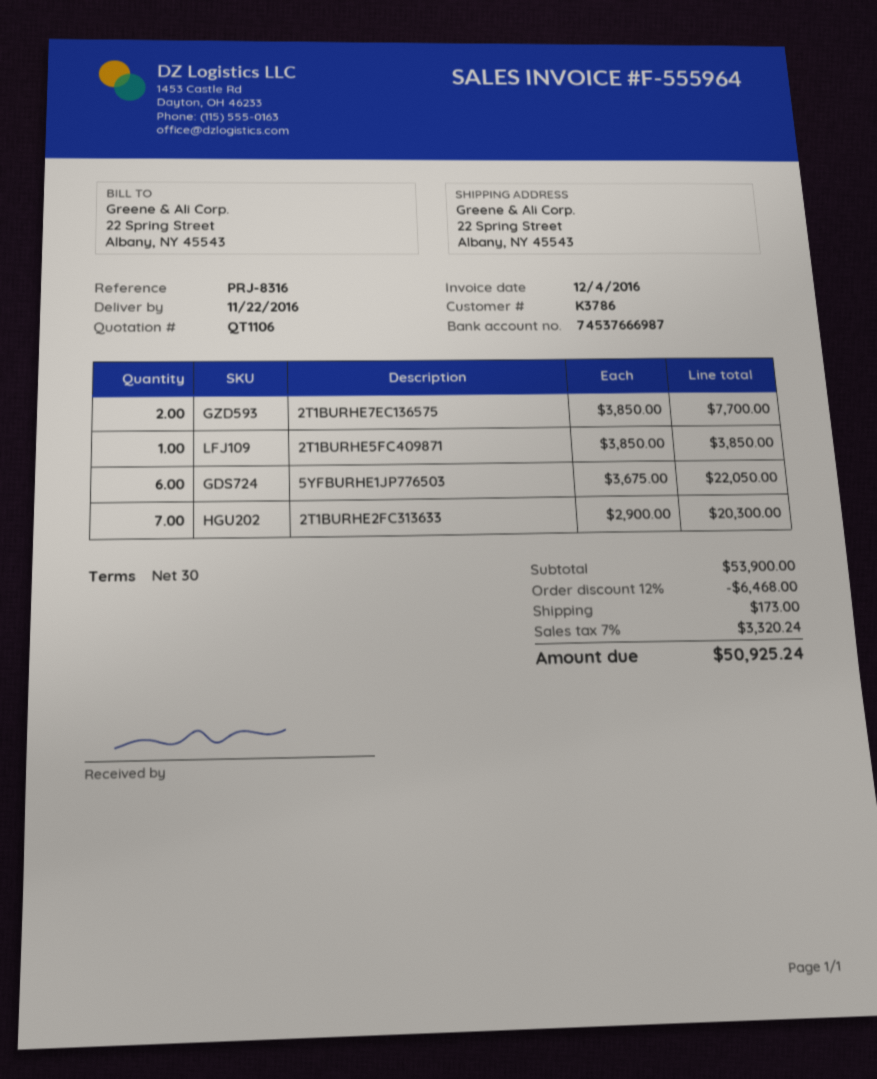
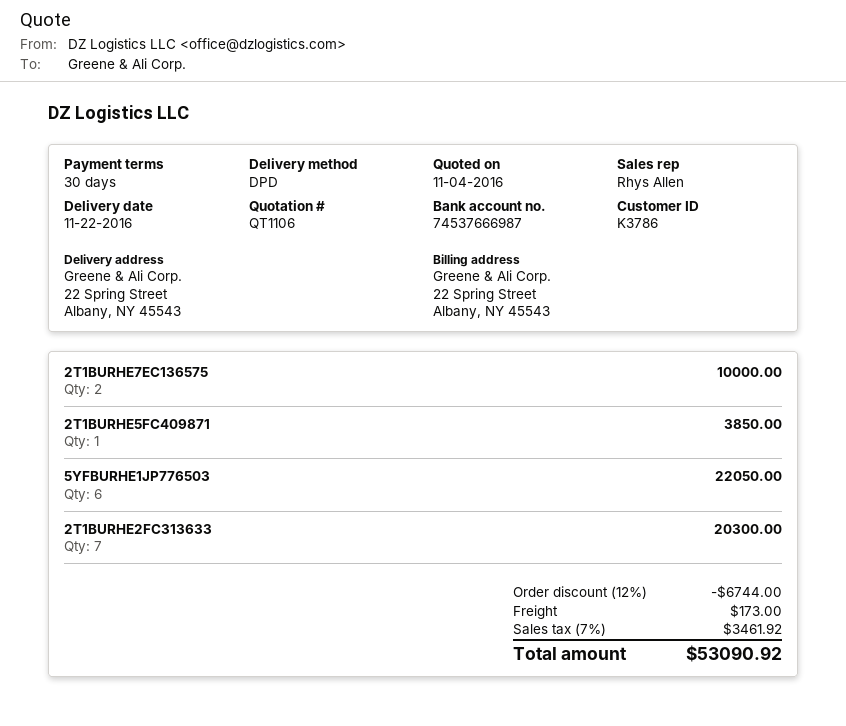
2T1BURHE7EC136575: 2 for 7700.00 -> 2 for 10000.00
discount: 12% = 6468.00 -> 12% = 6744.00
tax: 7% = 3320.24 -> 7% = 3461.92
total: 50925.24 -> 53090.92

